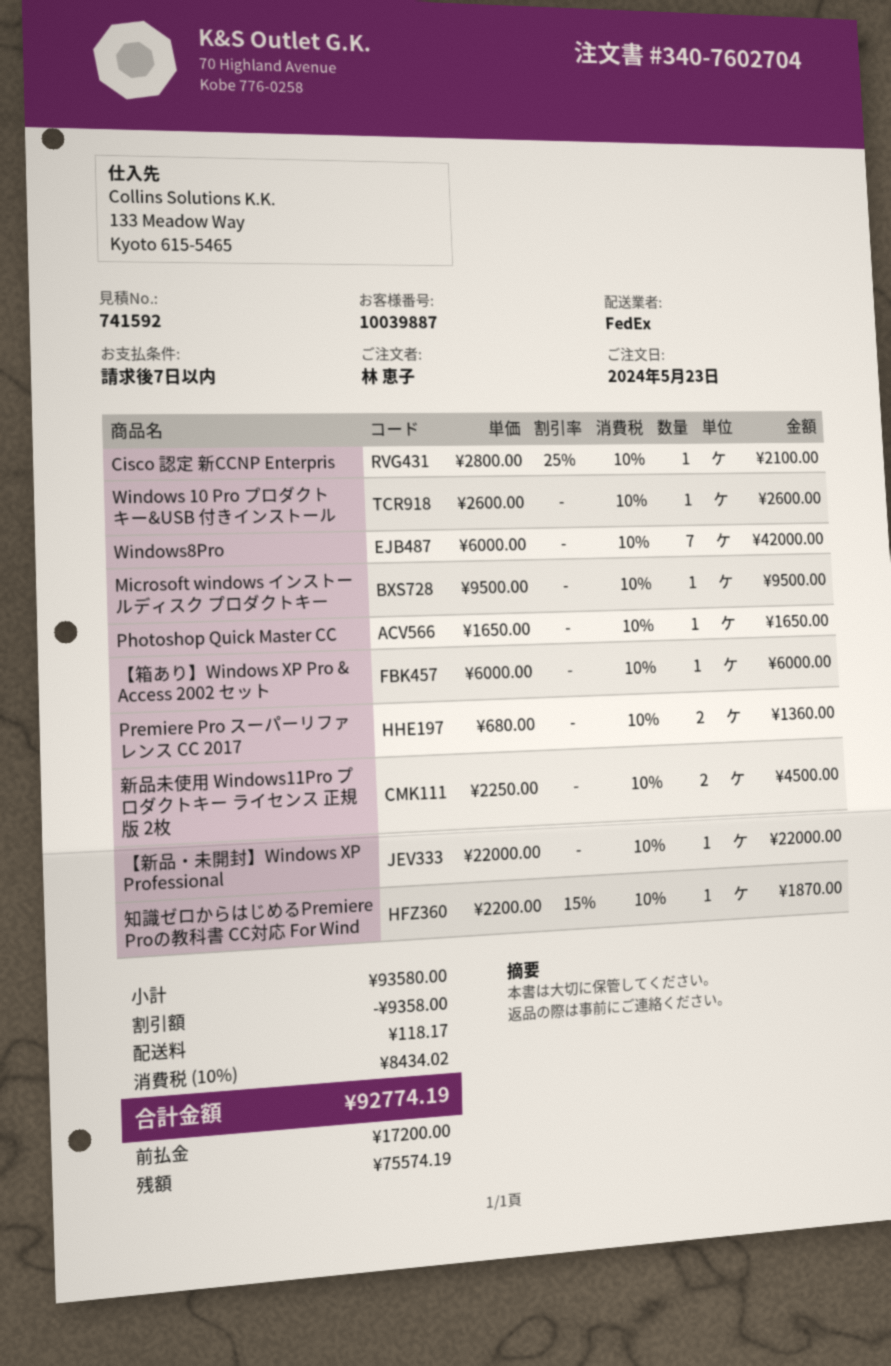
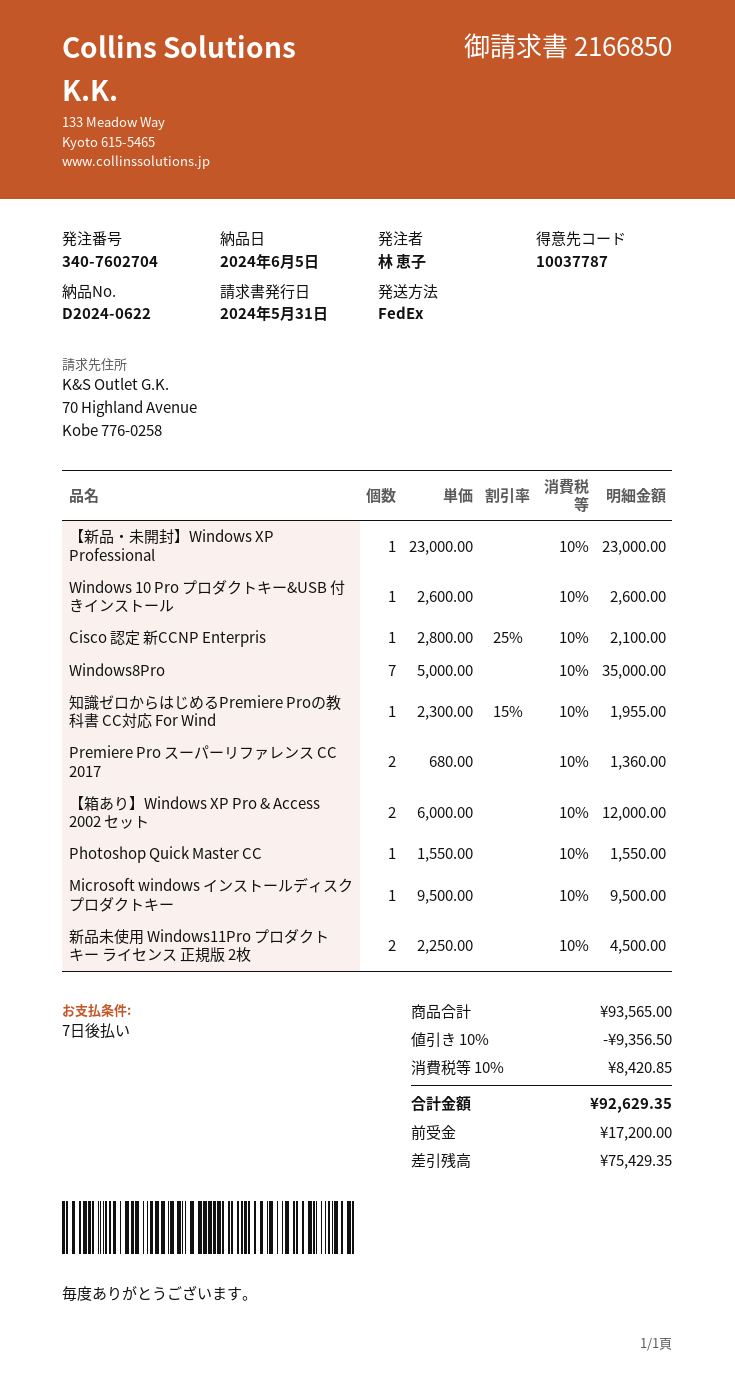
customer number: 10039887 -> 10037787
Windows8Pro: 7 x 6000.00 = 42000.00 -> 7 x 5000.00 = 35000.00
Photoshop Quick Master CC: 1 x 1650.00 = 1650.00 -> 1 x 1550.00 = 1550.00
【箱あり】Windows XP Pro & Access 2002 セット: 1 x 6000.00 = 6000.00 -> 2 x 6000.00 = 12000.00
【新品・未開封】Windows XP Professional: 1 x 22000.00 = 22000.00 -> 1 x 23000.00 = 23000.00
知識ゼロからはじめるPremiere Proの教科書 CC対応 For Wind: 1 x 2200.00 - 15% = 1870.00 -> 1 x 2300.00 - 15% = 1955.00
subtotal: 93580.00 -> 93565.00
discount: 9358.00 -> 9356.50
shipping: 118.17 -> none
tax: 10% = 8434.02 -> 10% = 8420.85
total: 92774.19 -> 92629.35
balance: 75574.19 -> 75429.35

